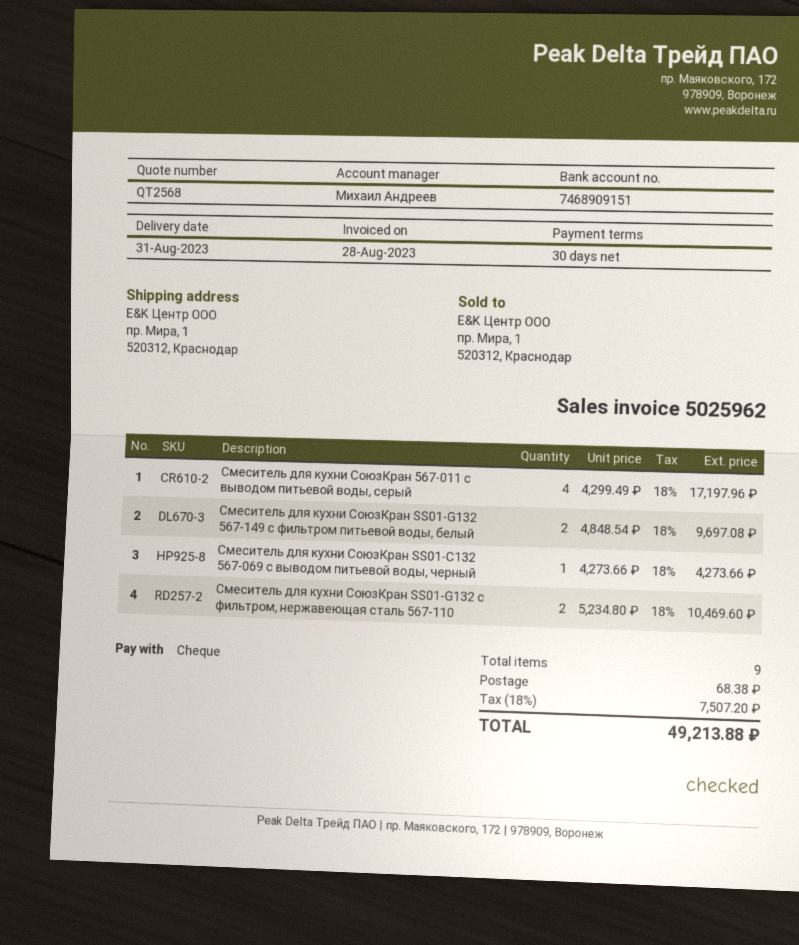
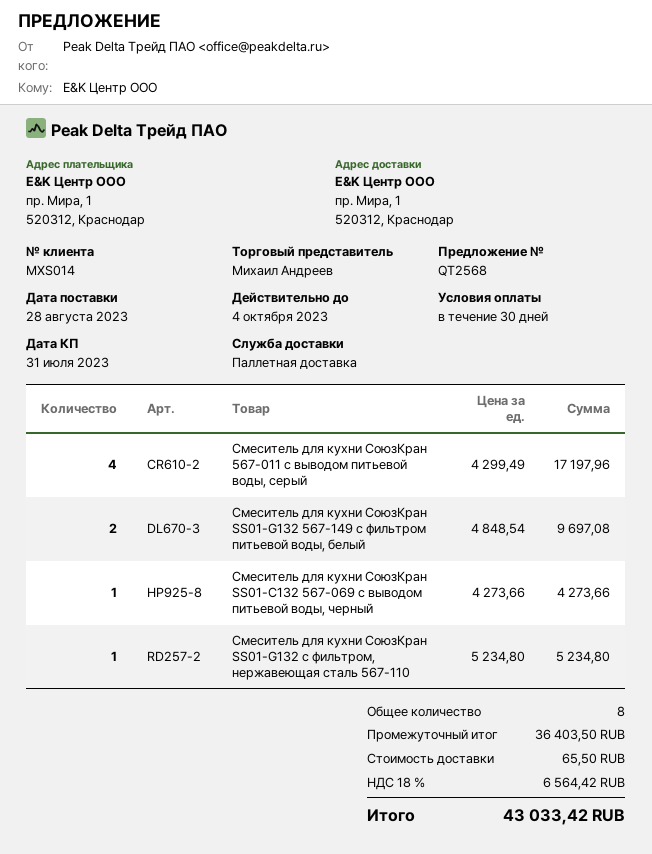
delivery date: 2023-08-31 -> 2023-08-28
Смеситель для кухни СоюзКран SS01-G132 с фильтром, нержавеющая сталь 567-110: 2 x 5234.80 = 10469.60 -> 1 x 5234.80 = 5234.80
total quantity: 9 -> 8
shipping: 68.38 -> 65.50
tax: 18% = 7507.20 -> 18% = 6564.42
total: 49213.88 -> 43033.42

